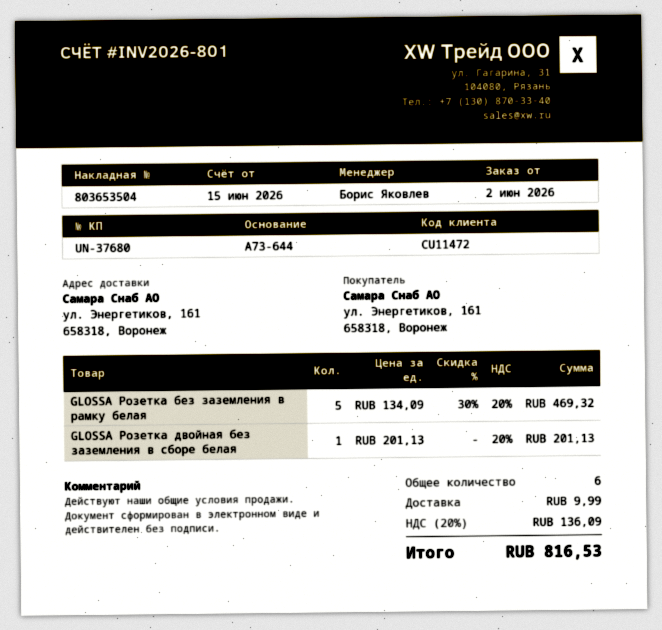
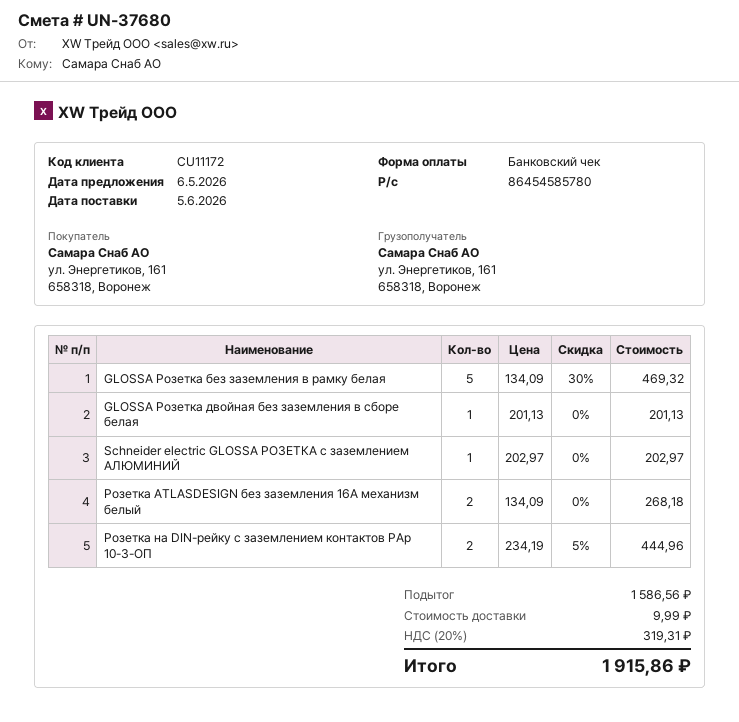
customer number: CU11472 -> CU11172
Schneider electric GLOSSA РОЗЕТКА с заземлением АЛЮМИНИЙ: none -> 1 x 202.97 = 202.97
Розетка ATLASDESIGN без заземления 16А механизм белый: none -> 2 x 134.09 = 268.18
Розетка на DIN-рейку с заземлением контактов РАр 10-3-ОП: none -> 2 x 234.19 - 5% = 444.96
tax: 20% = 136.09 -> 20% = 319.31
total: 816.53 -> 1915.86

